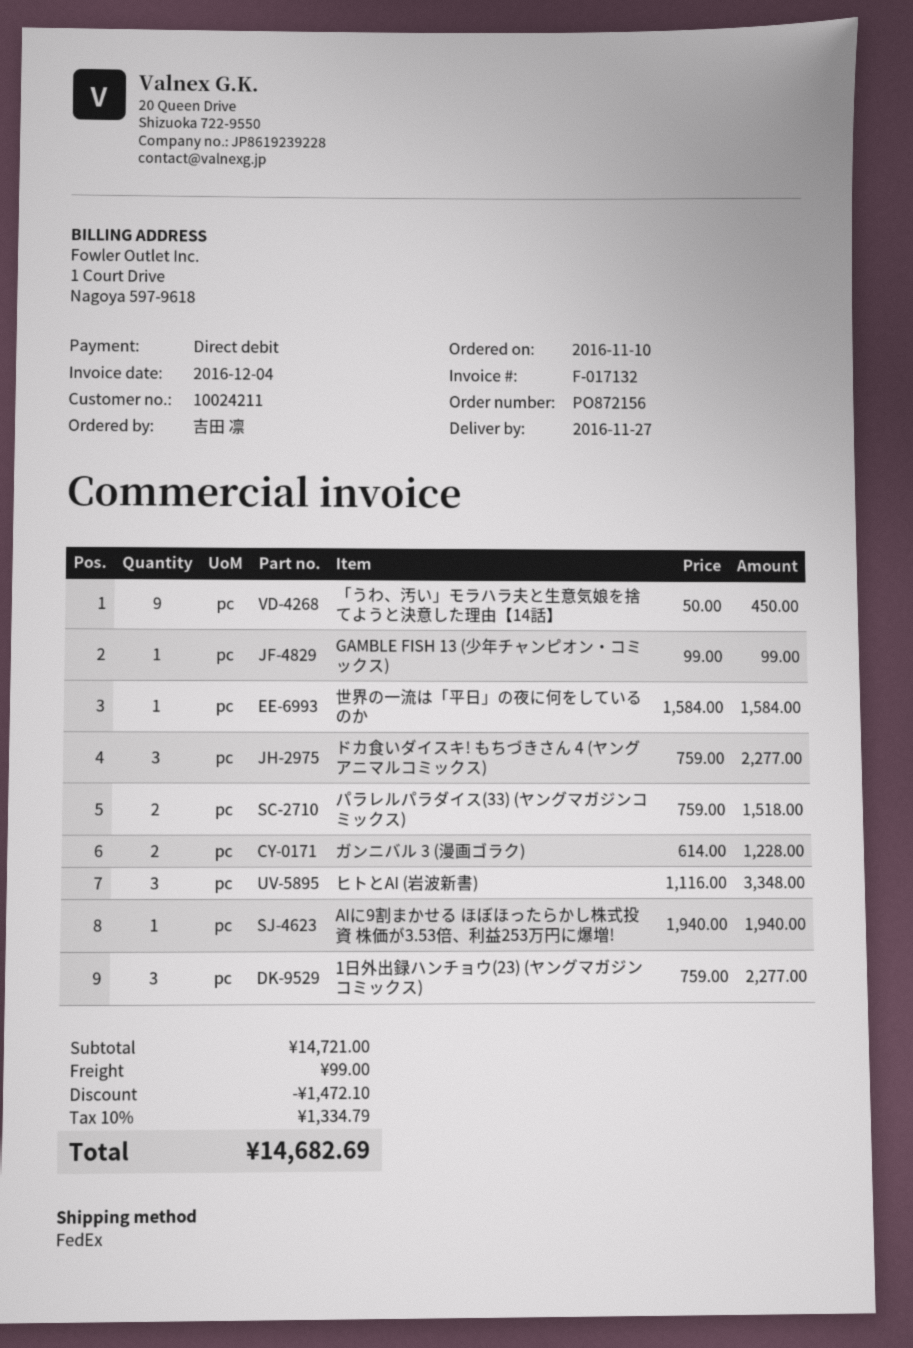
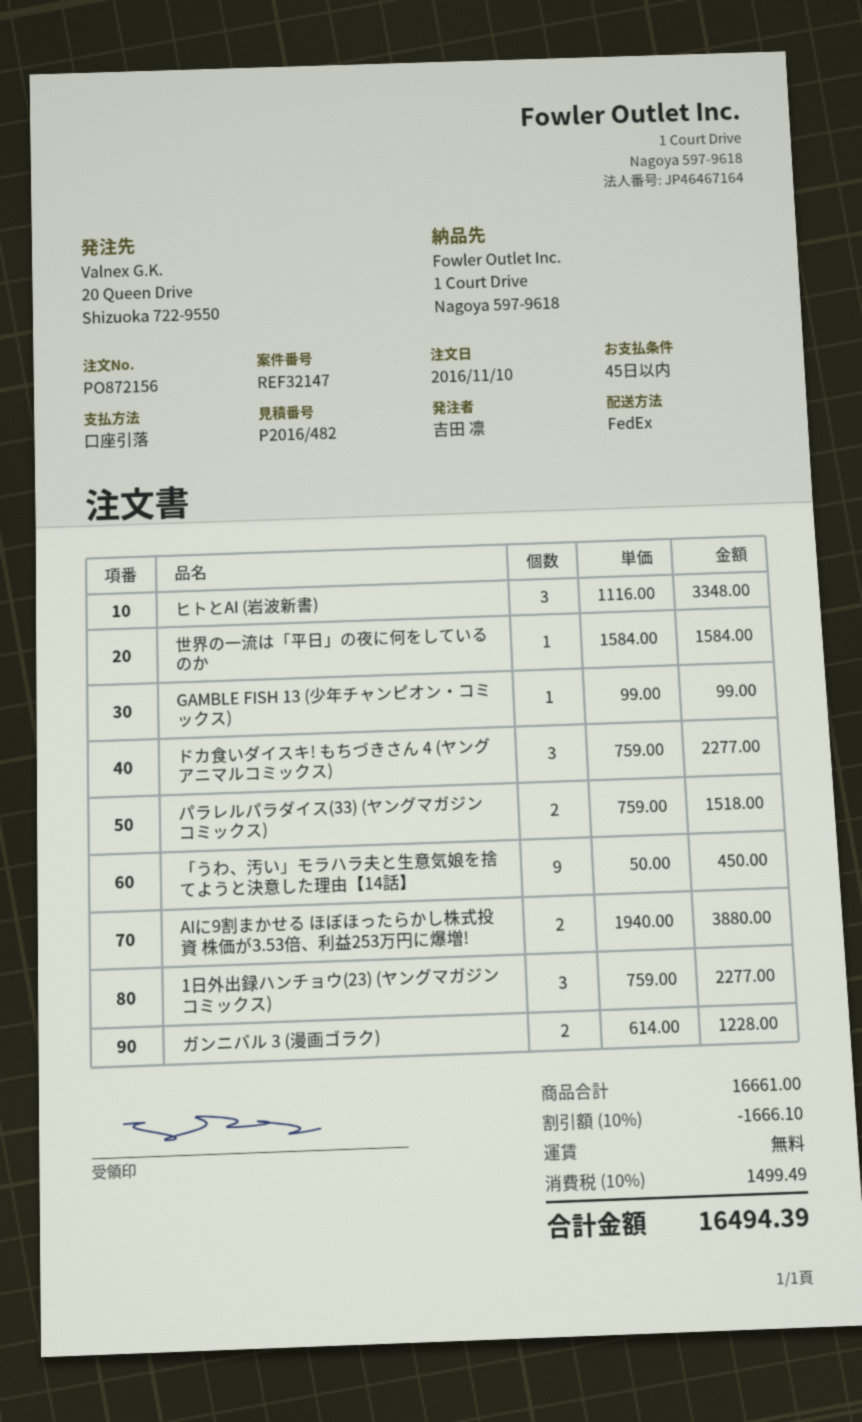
AIに9割まかせる ほぼほったらかし株式投資 株価が3.53倍、利益253万円に爆増!: 1 x 1940.00 = 1940.00 -> 2 x 1940.00 = 3880.00
subtotal: 14721.00 -> 16661.00
discount: 1472.10 -> 1666.10
shipping: 99.00 -> 0.00
tax: 10% = 1334.79 -> 10% = 1499.49
total: 14682.69 -> 16494.39

